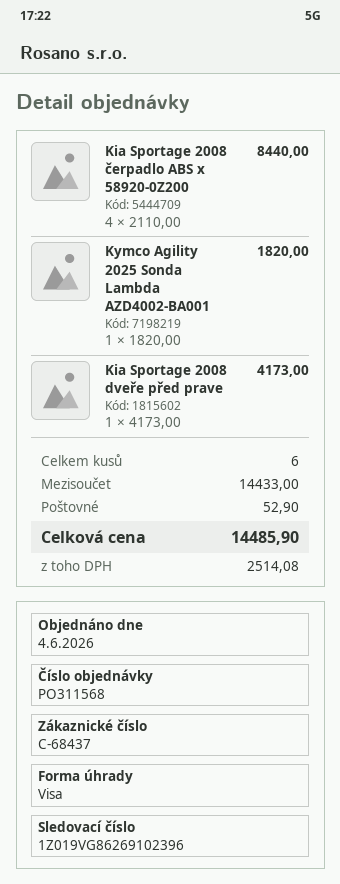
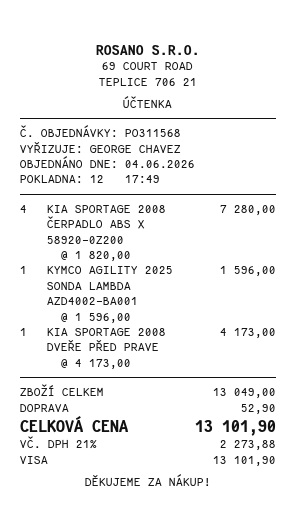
Kia Sportage 2008 čerpadlo ABS x 58920-0Z200: 4 x 2110.00 = 8440.00 -> 4 x 1820.00 = 7280.00
Kymco Agility 2025 Sonda Lambda AZD4002-BA001: 1 x 1820.00 = 1820.00 -> 1 x 1596.00 = 1596.00
subtotal: 14433.00 -> 13049.00
tax: 2514.08 -> 2273.88
total: 14485.90 -> 13101.90

